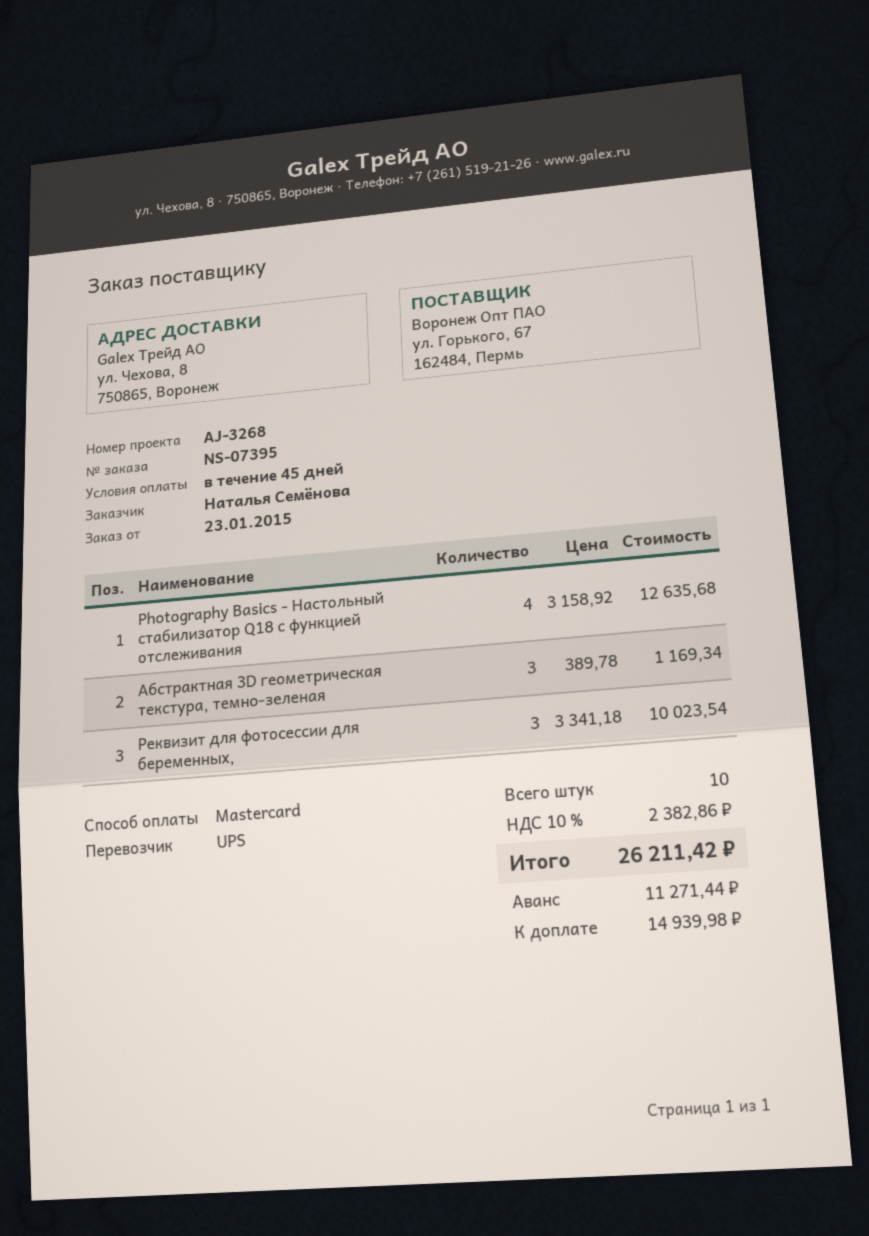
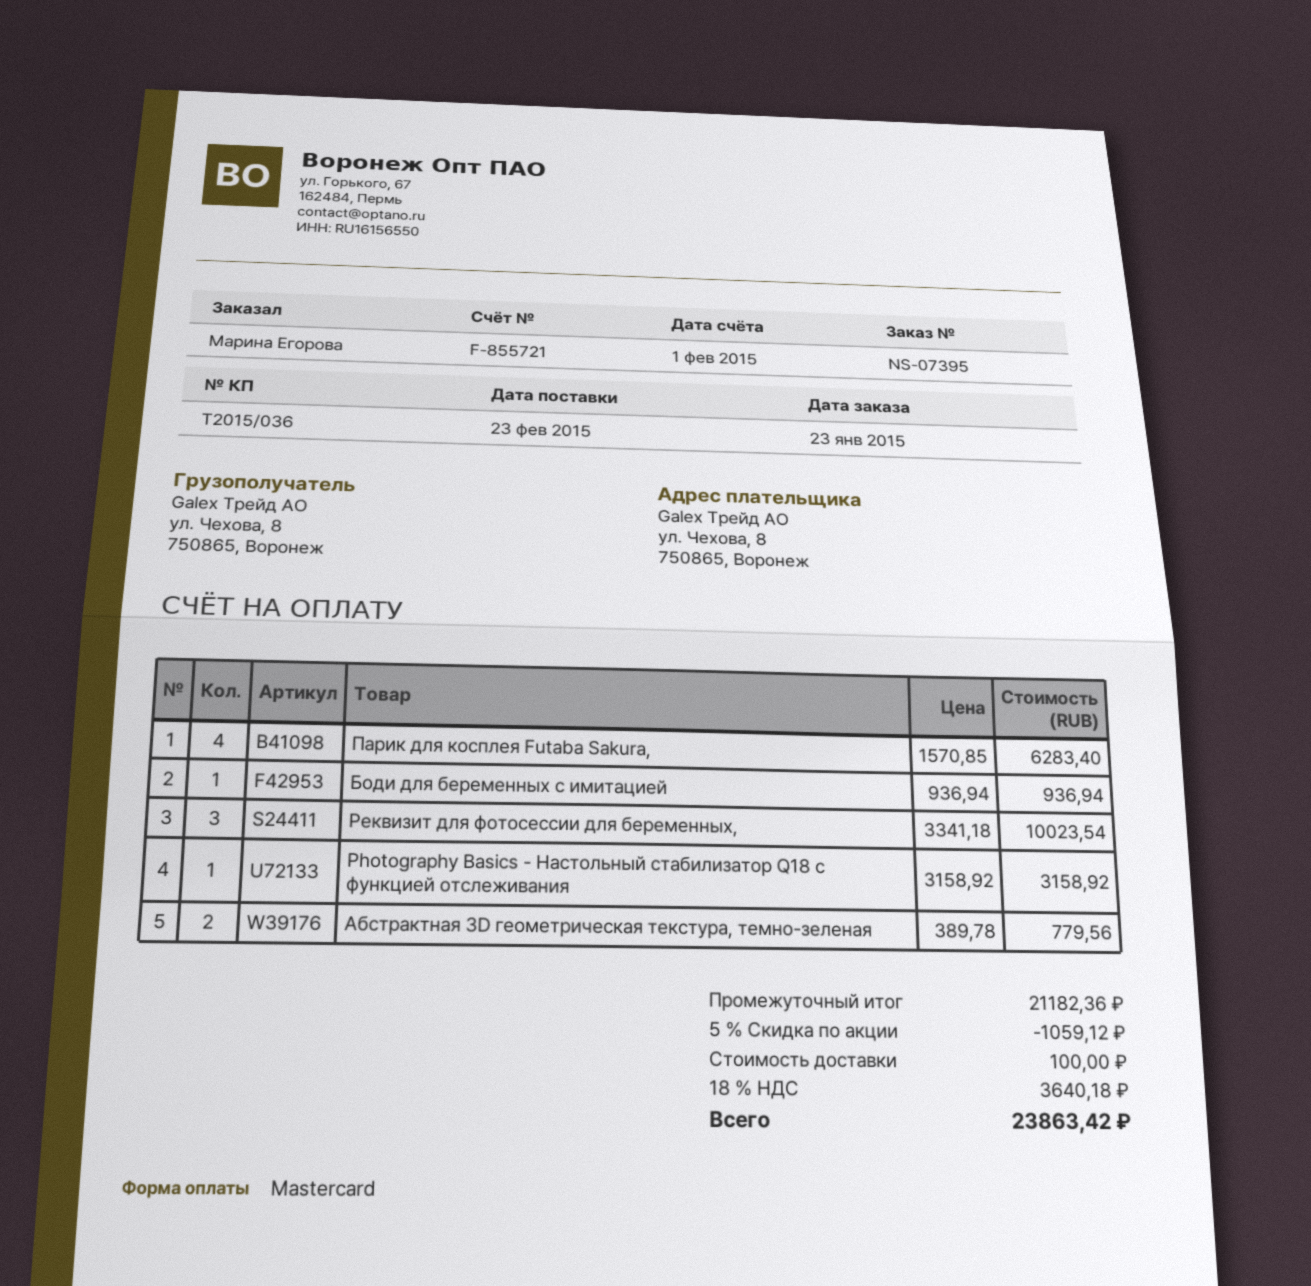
ordered by: Наталья Семёнова -> Марина Егорова
Photography Basics - Настольный стабилизатор Q18 с функцией отслеживания: 4 x 3158.92 = 12635.68 -> 1 x 3158.92 = 3158.92
Абстрактная 3D геометрическая текстура, темно-зеленая: 3 x 389.78 = 1169.34 -> 2 x 389.78 = 779.56
Парик для косплея Futaba Sakura,: none -> 4 x 1570.85 = 6283.40
Боди для беременных с имитацией: none -> 1 x 936.94 = 936.94
discount: none -> 5% = 1059.12
shipping: none -> 100.00
tax: 10% = 2382.86 -> 18% = 3640.18
total: 26211.42 -> 23863.42

